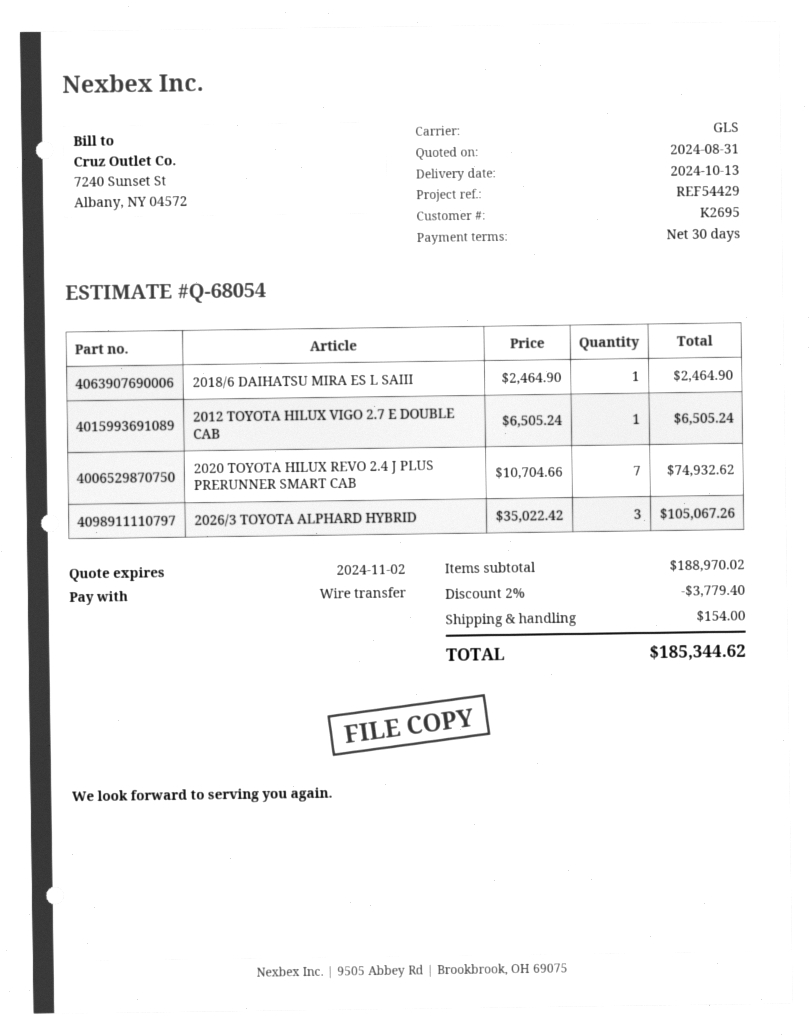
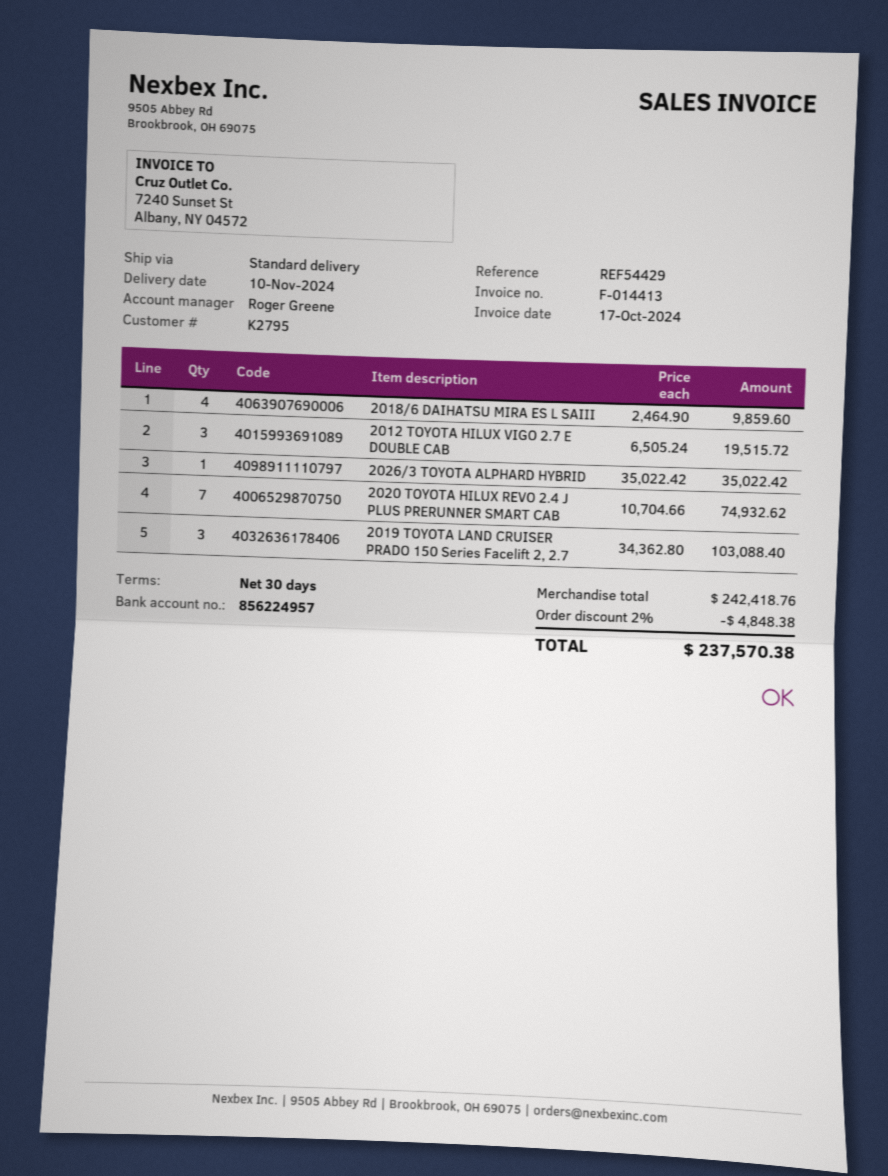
delivery date: 2024-10-13 -> 2024-11-10
customer number: K2695 -> K2795
shipping method: GLS -> standard
2018/6 DAIHATSU MIRA ES L SAIII: 1 x 2464.90 = 2464.90 -> 4 x 2464.90 = 9859.60
2012 TOYOTA HILUX VIGO 2.7 E DOUBLE CAB: 1 x 6505.24 = 6505.24 -> 3 x 6505.24 = 19515.72
2026/3 TOYOTA ALPHARD HYBRID: 3 x 35022.42 = 105067.26 -> 1 x 35022.42 = 35022.42
2019 TOYOTA LAND CRUISER PRADO 150 Series Facelift 2, 2.7: none -> 3 x 34362.80 = 103088.40
subtotal: 188970.02 -> 242418.76
discount: 2% = 3779.40 -> 2% = 4848.38
shipping: 154.00 -> none
total: 185344.62 -> 237570.38

